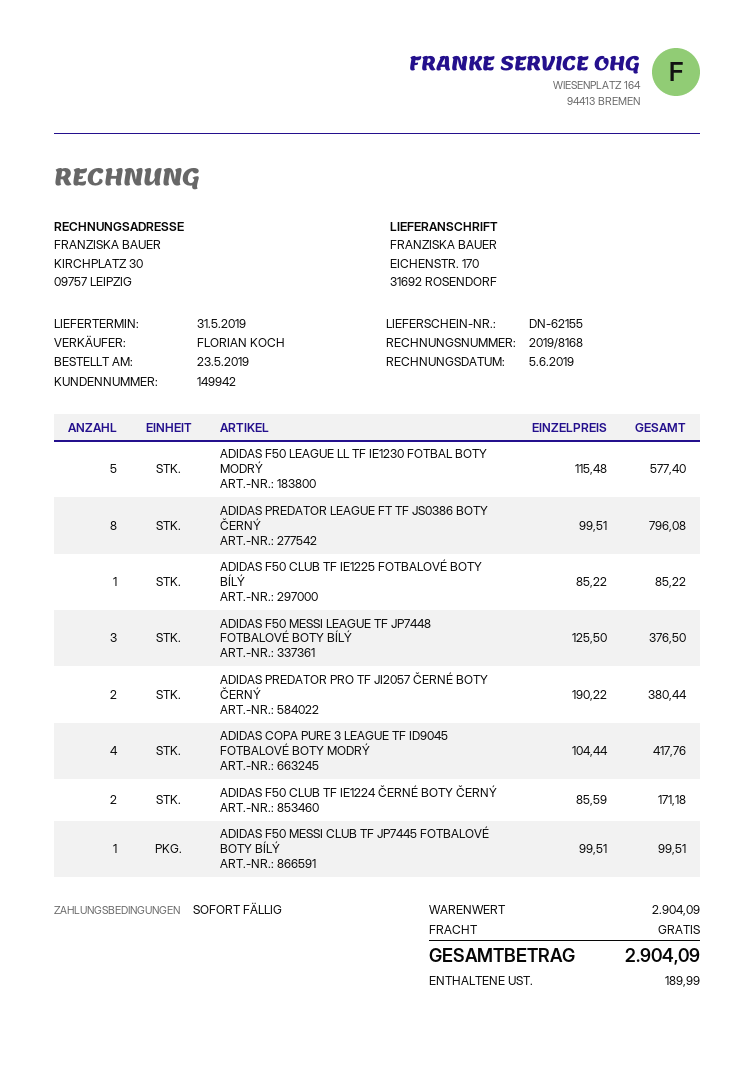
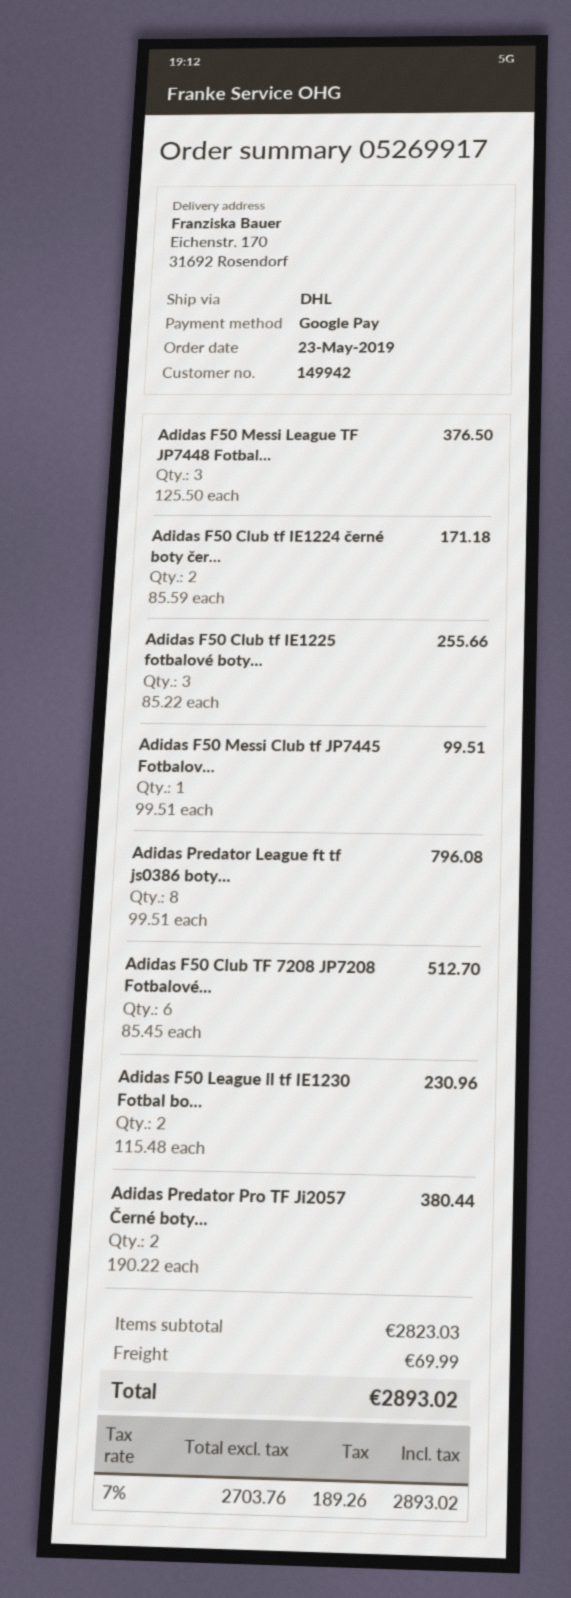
ADIDAS F50 LEAGUE LL TF IE1230 FOTBAL BOTY MODRÝ: 5 x 115.48 = 577.40 -> 2 x 115.48 = 230.96
ADIDAS F50 CLUB TF IE1225 FOTBALOVÉ BOTY BÍLÝ: 1 x 85.22 = 85.22 -> 3 x 85.22 = 255.66
ADIDAS COPA PURE 3 LEAGUE TF ID9045 FOTBALOVÉ BOTY MODRÝ: 4 x 104.44 = 417.76 -> none
Adidas F50 Club TF 7208 JP7208 Fotbalové...: none -> 6 x 85.45 = 512.70
subtotal: 2904.09 -> 2823.03
shipping: 0.00 -> 69.99
tax: 189.99 -> 189.26
total: 2904.09 -> 2893.02

